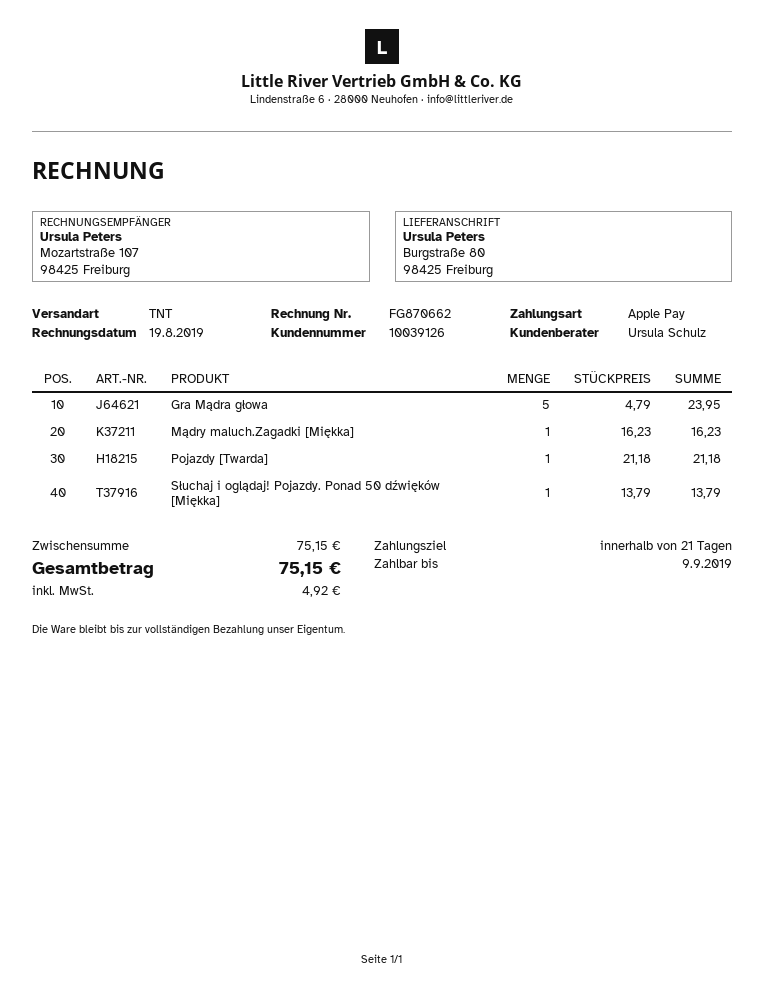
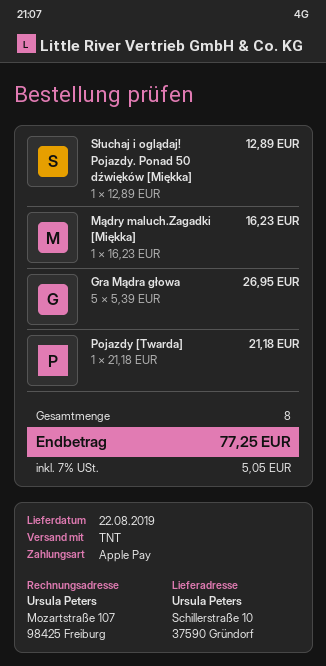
ship to: Burgstraße 80, 98425 Freiburg -> Schillerstraße 10, 37590 Gründorf
Gra Mądra głowa: 5 x 4.79 = 23.95 -> 5 x 5.39 = 26.95
Słuchaj i oglądaj! Pojazdy. Ponad 50 dźwięków [Miękka]: 1 x 13.79 = 13.79 -> 1 x 12.89 = 12.89
tax: 4.92 -> 5.05
total: 75.15 -> 77.25

